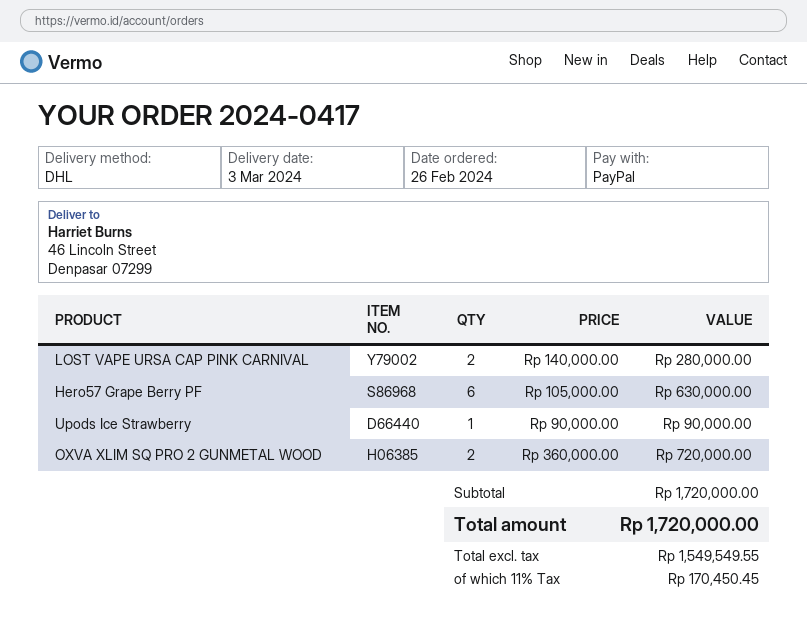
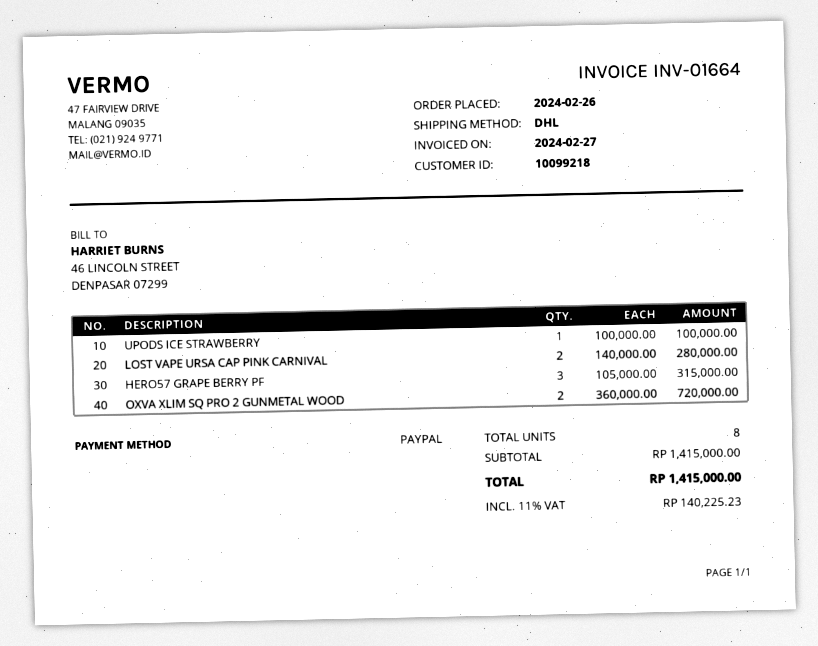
Hero57 Grape Berry PF: 6 x 105000.00 = 630000.00 -> 3 x 105000.00 = 315000.00
Upods Ice Strawberry: 1 x 90000.00 = 90000.00 -> 1 x 100000.00 = 100000.00
subtotal: 1720000.00 -> 1415000.00
tax: 11% = 170450.45 -> 11% = 140225.23
total: 1720000.00 -> 1415000.00

